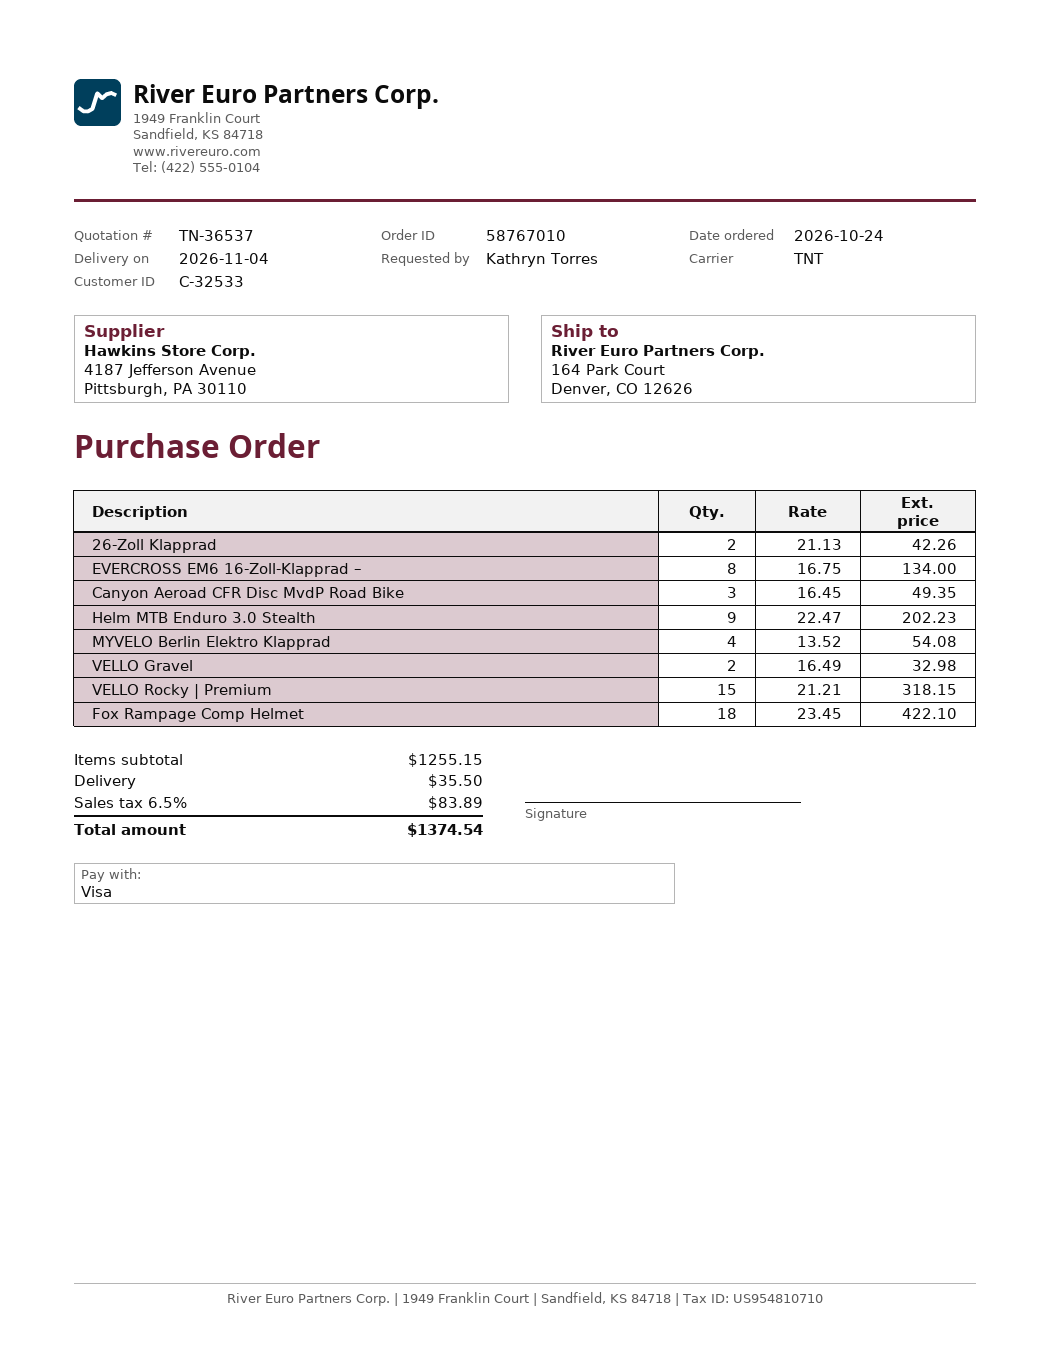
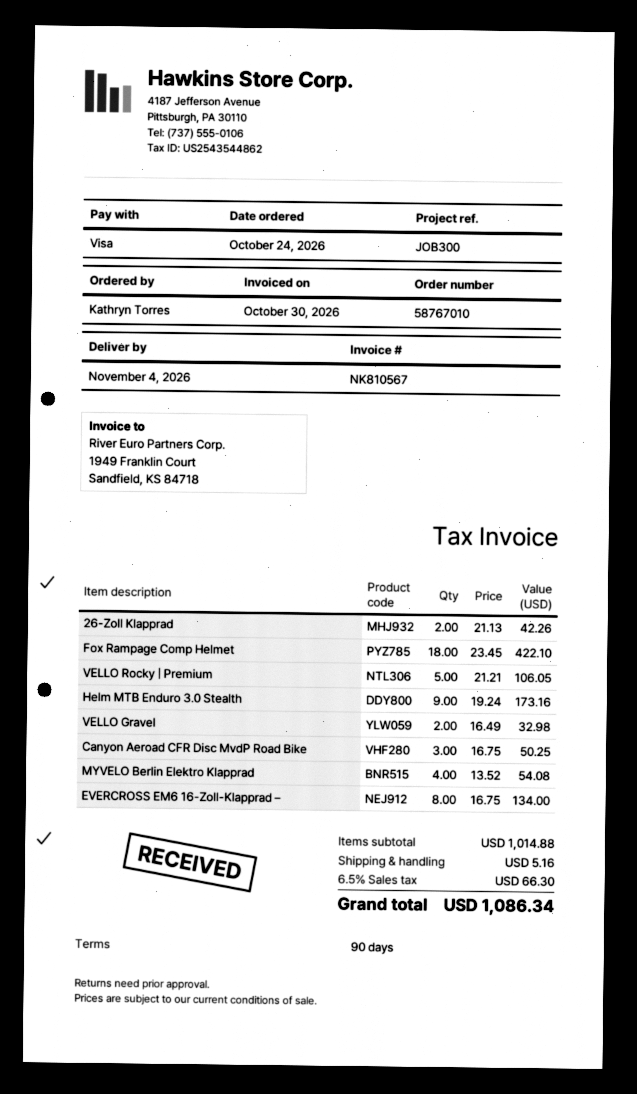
Canyon Aeroad CFR Disc MvdP Road Bike: 3 x 16.45 = 49.35 -> 3 x 16.75 = 50.25
Helm MTB Enduro 3.0 Stealth: 9 x 22.47 = 202.23 -> 9 x 19.24 = 173.16
VELLO Rocky | Premium: 15 x 21.21 = 318.15 -> 5 x 21.21 = 106.05
subtotal: 1255.15 -> 1014.88
shipping: 35.50 -> 5.16
tax: 6.5% = 83.89 -> 6.5% = 66.30
total: 1374.54 -> 1086.34

